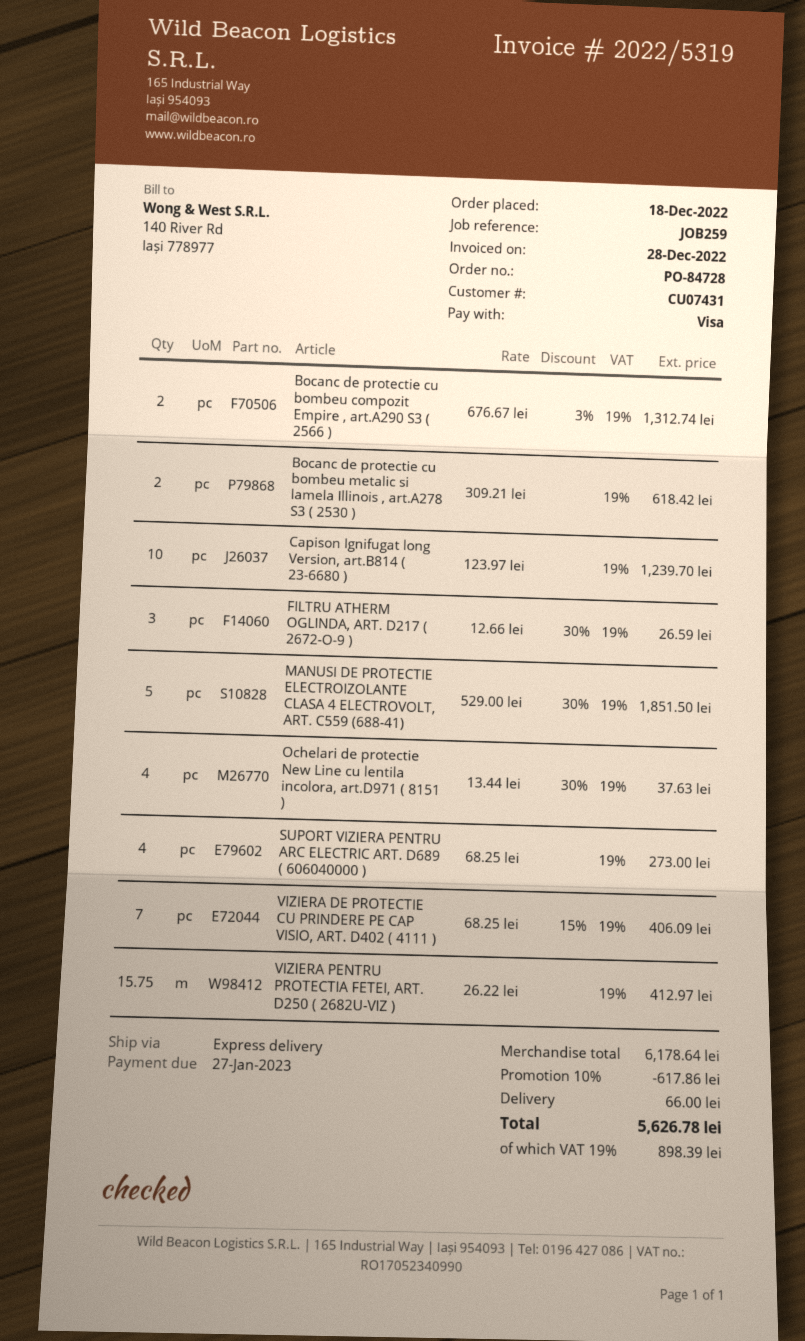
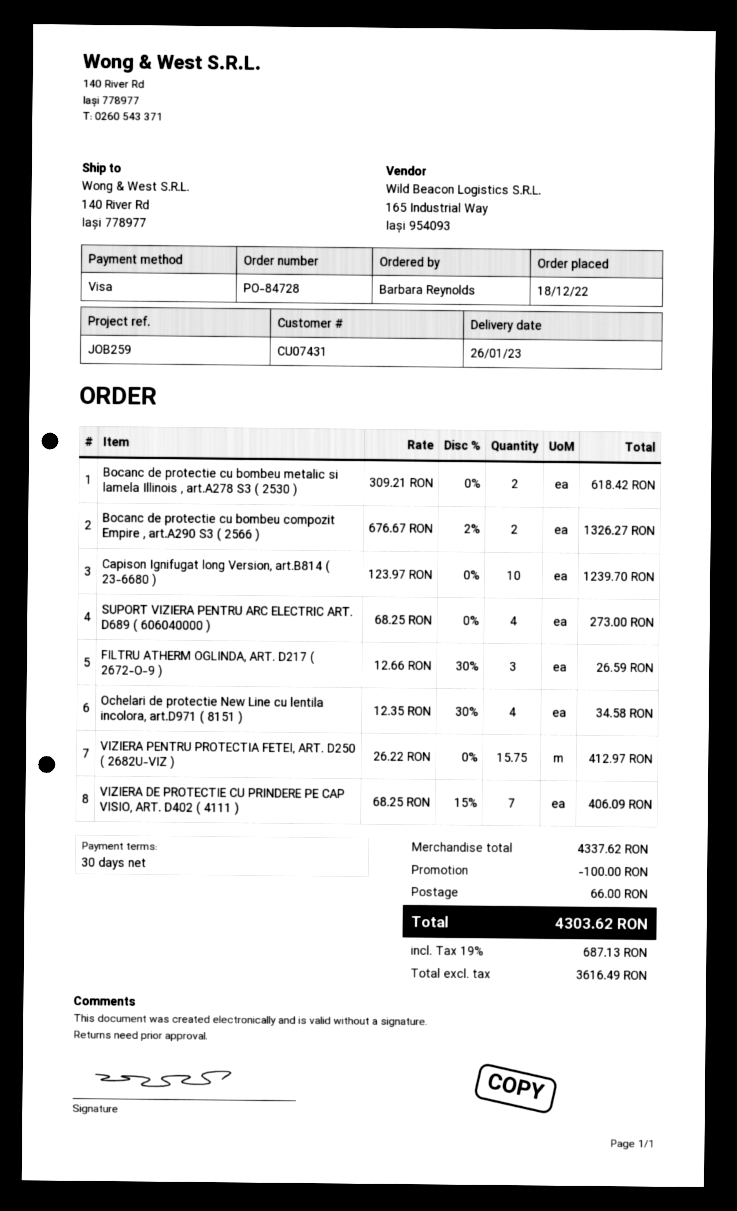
Bocanc de protectie cu bombeu compozit Empire , art.A290 S3 ( 2566 ): 2 x 676.67 - 3% = 1312.74 -> 2 x 676.67 - 2% = 1326.27
MANUSI DE PROTECTIE ELECTROIZOLANTE CLASA 4 ELECTROVOLT, ART. C559 (688-41): 5 x 529.00 - 30% = 1851.50 -> none
Ochelari de protectie New Line cu lentila incolora, art.D971 ( 8151 ): 4 x 13.44 - 30% = 37.63 -> 4 x 12.35 - 30% = 34.58
subtotal: 6178.64 -> 4337.62
discount: 617.86 -> 100.00
tax: 19% = 898.39 -> 19% = 687.13
total: 5626.78 -> 4303.62

